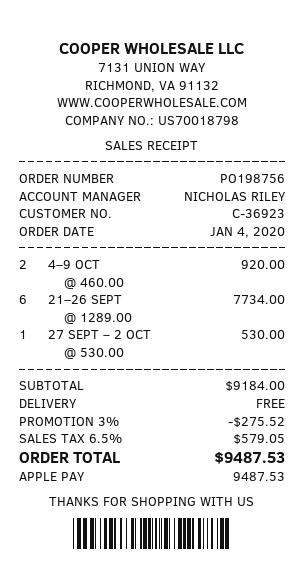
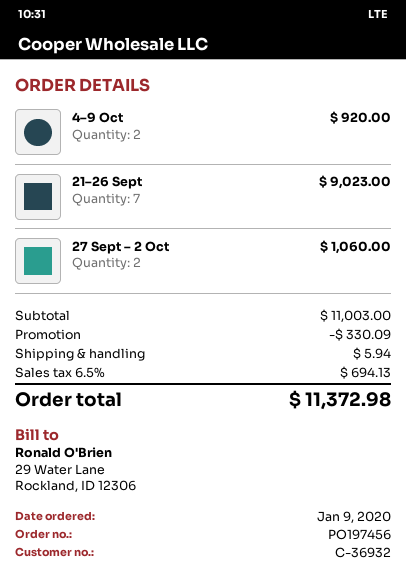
order number: PO198756 -> PO197456
order date: 2020-01-04 -> 2020-01-09
customer number: C-36923 -> C-36932
21–26 SEPT: 6 for 7734.00 -> 7 for 9023.00
27 SEPT – 2 OCT: 1 for 530.00 -> 2 for 1060.00
subtotal: 9184.00 -> 11003.00
discount: 275.52 -> 330.09
shipping: 0.00 -> 5.94
tax: 6.5% = 579.05 -> 6.5% = 694.13
total: 9487.53 -> 11372.98

